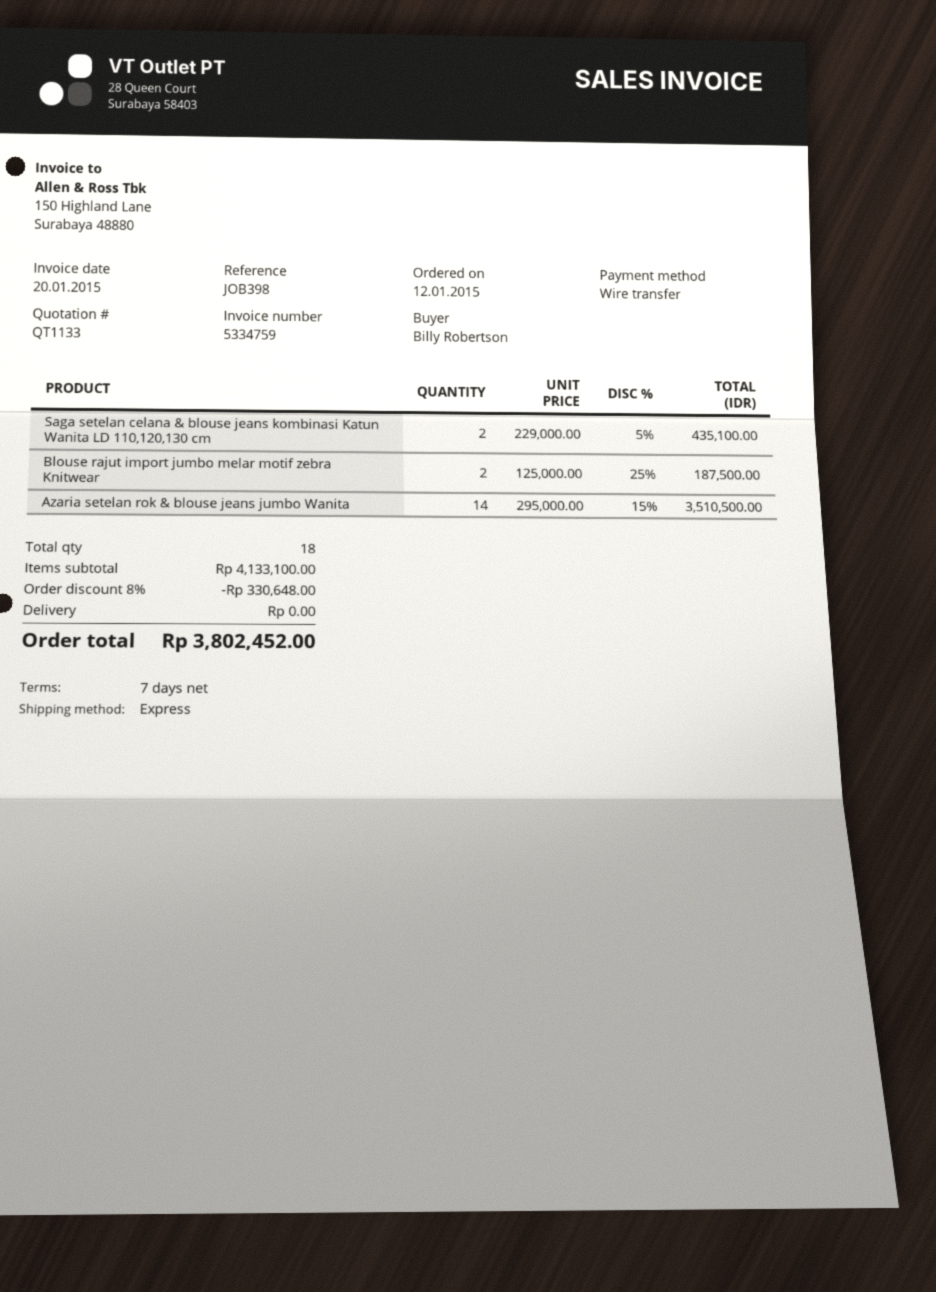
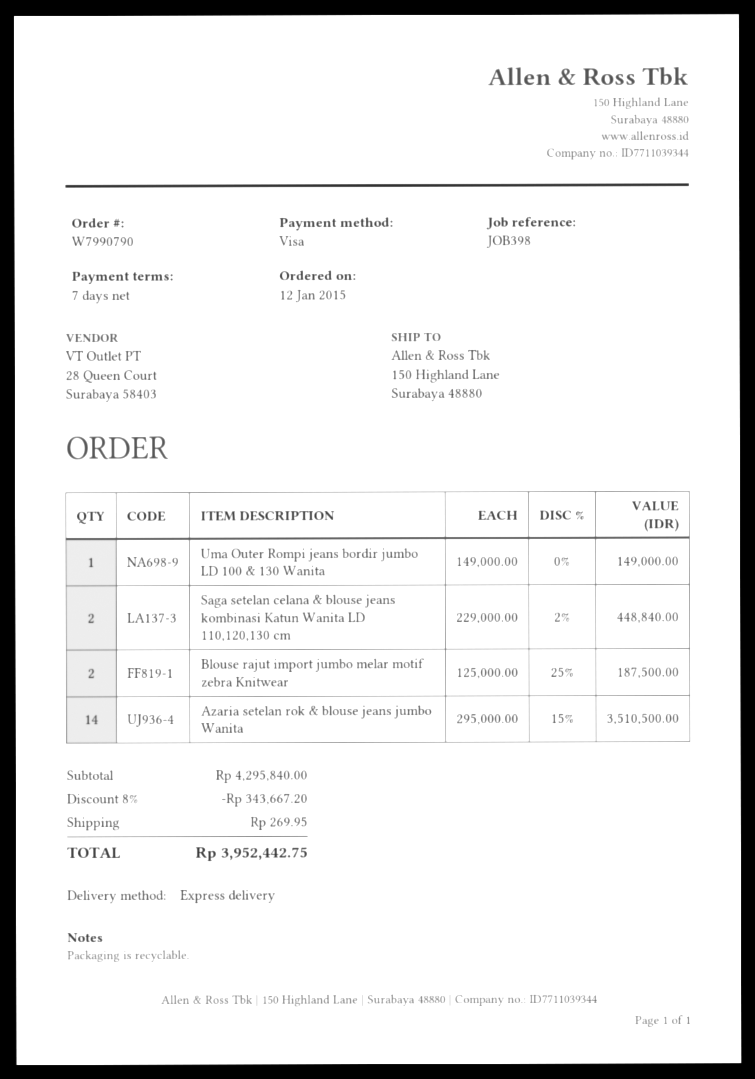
payment method: bank transfer -> Visa
Saga setelan celana & blouse jeans kombinasi Katun Wanita LD 110,120,130 cm: 2 x 229000.00 - 5% = 435100.00 -> 2 x 229000.00 - 2% = 448840.00
Uma Outer Rompi jeans bordir jumbo LD 100 & 130 Wanita: none -> 1 x 149000.00 = 149000.00
subtotal: 4133100.00 -> 4295840.00
discount: 8% = 330648.00 -> 8% = 343667.20
shipping: 0.00 -> 269.95
total: 3802452.00 -> 3952442.75

